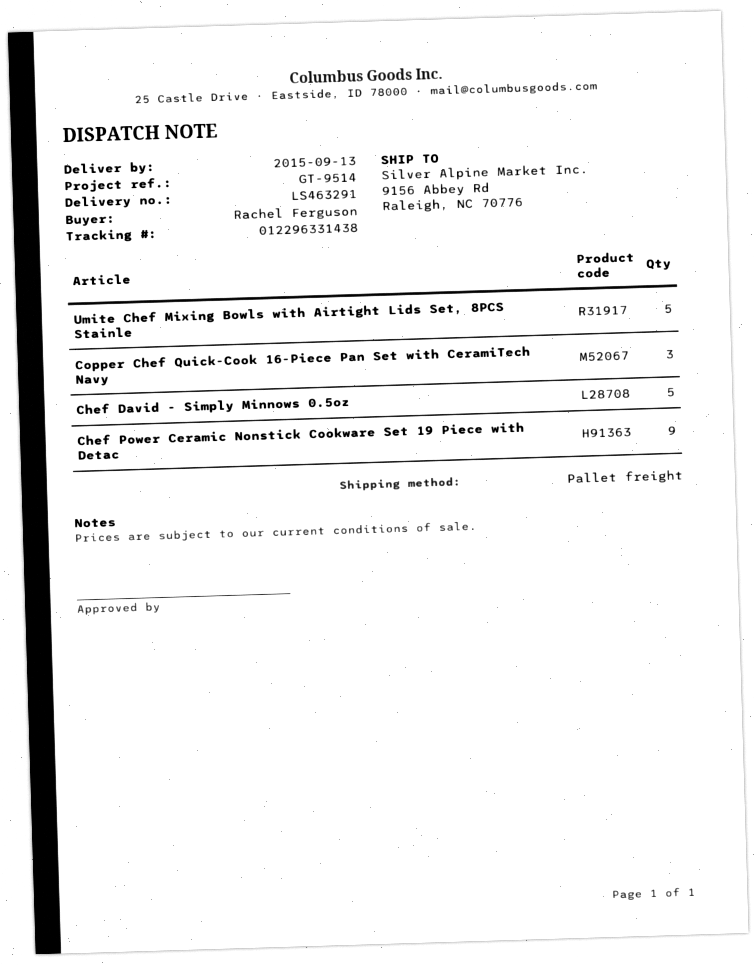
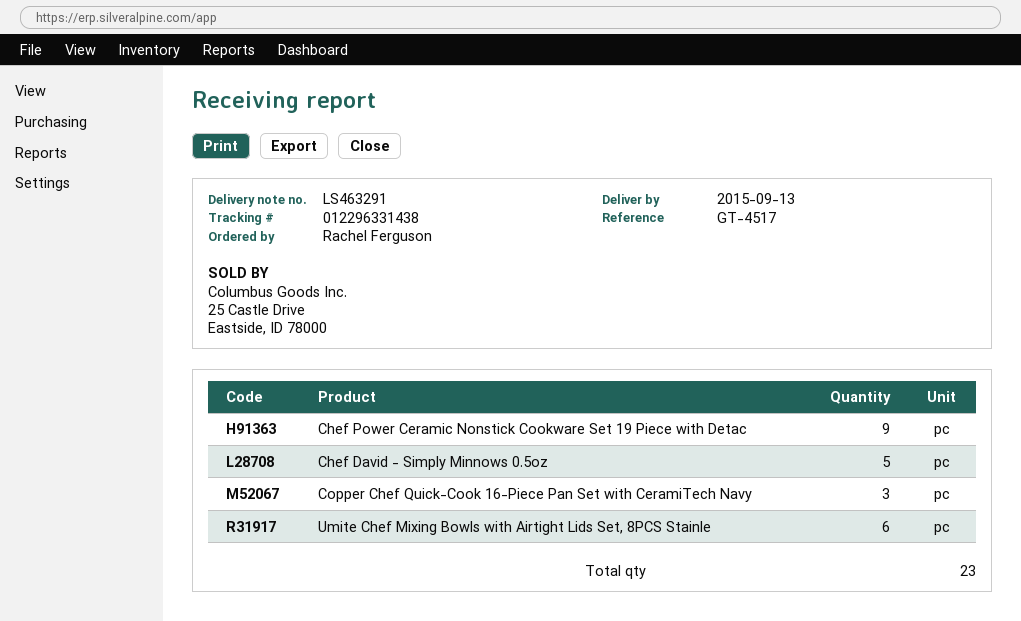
reference: GT-9514 -> GT-4517
Umite Chef Mixing Bowls with Airtight Lids Set, 8PCS Stainle: 5 -> 6

